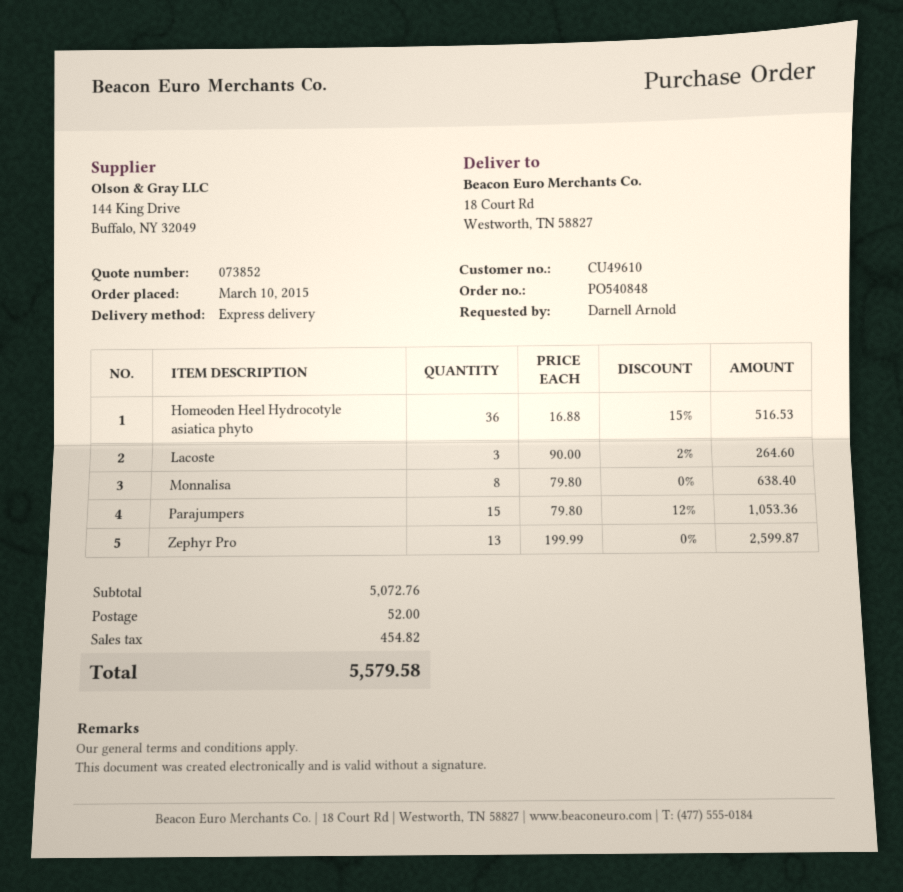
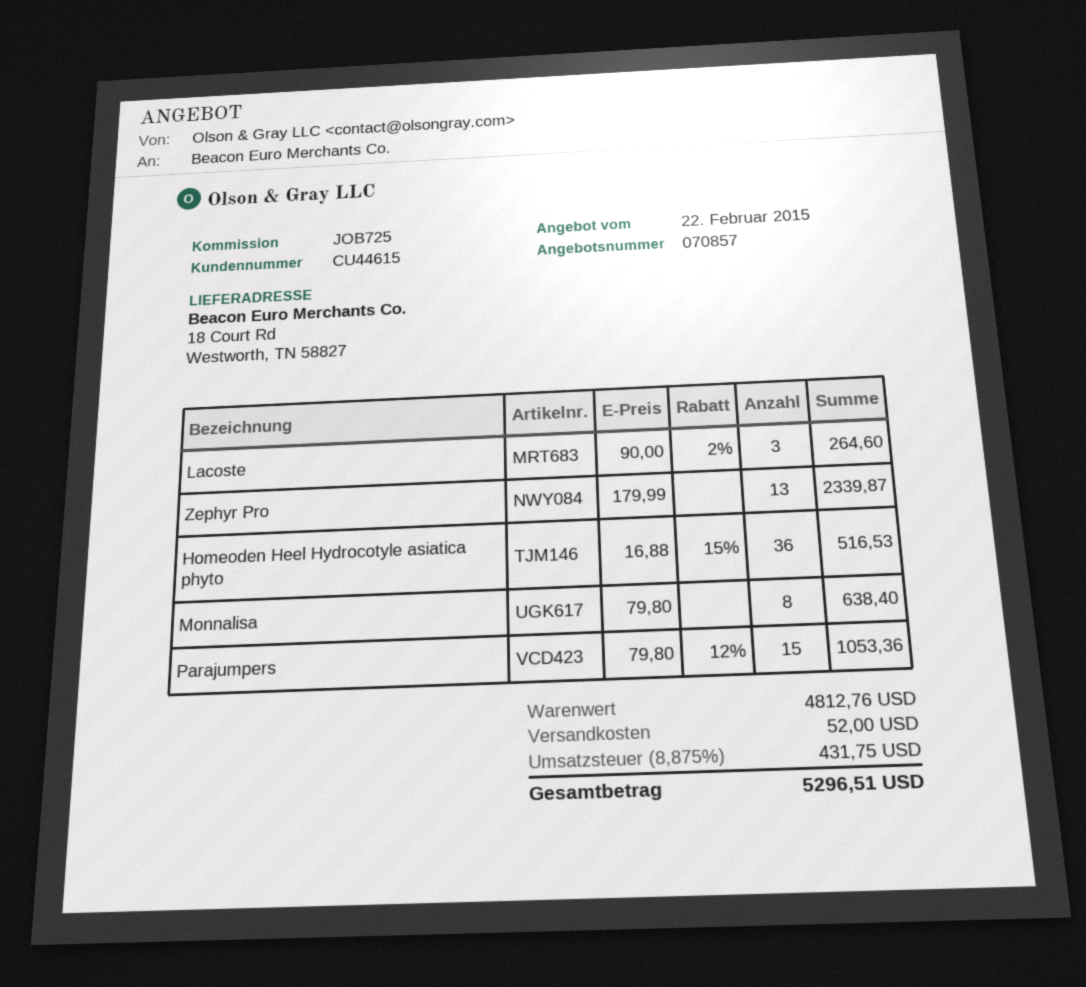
quote number: 073852 -> 070857
customer number: CU49610 -> CU44615
Zephyr Pro: 13 x 199.99 = 2599.87 -> 13 x 179.99 = 2339.87
subtotal: 5072.76 -> 4812.76
tax: 454.82 -> 431.75
total: 5579.58 -> 5296.51

